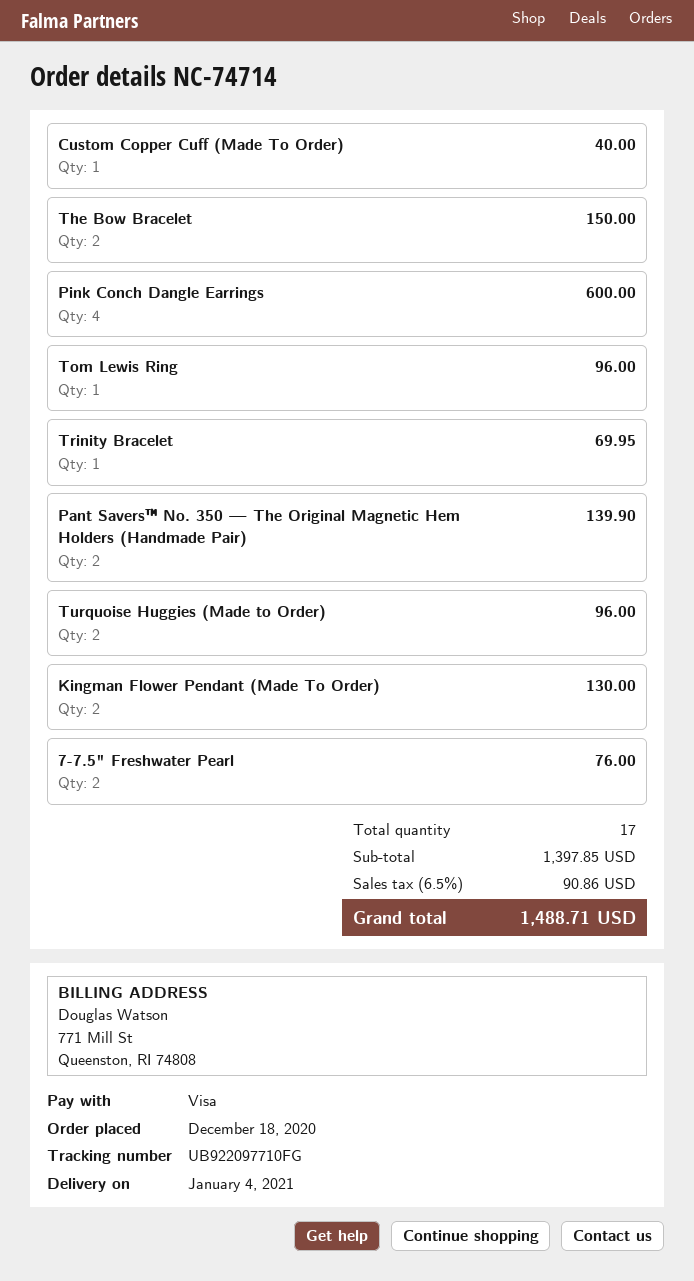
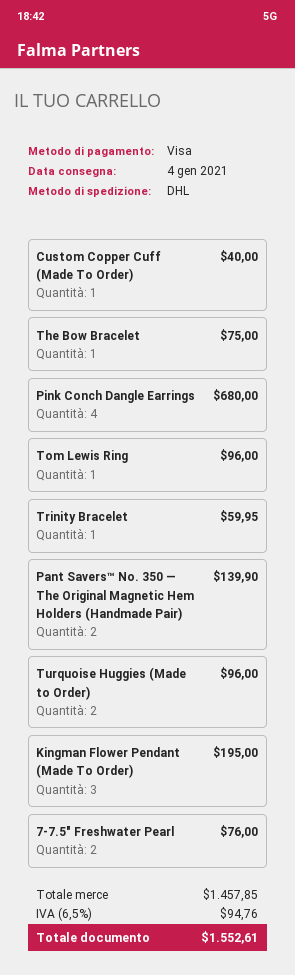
The Bow Bracelet: 2 for 150.00 -> 1 for 75.00
Pink Conch Dangle Earrings: 4 for 600.00 -> 4 for 680.00
Trinity Bracelet: 1 for 69.95 -> 1 for 59.95
Kingman Flower Pendant (Made To Order): 2 for 130.00 -> 3 for 195.00
subtotal: 1397.85 -> 1457.85
tax: 6.5% = 90.86 -> 6.5% = 94.76
total: 1488.71 -> 1552.61

